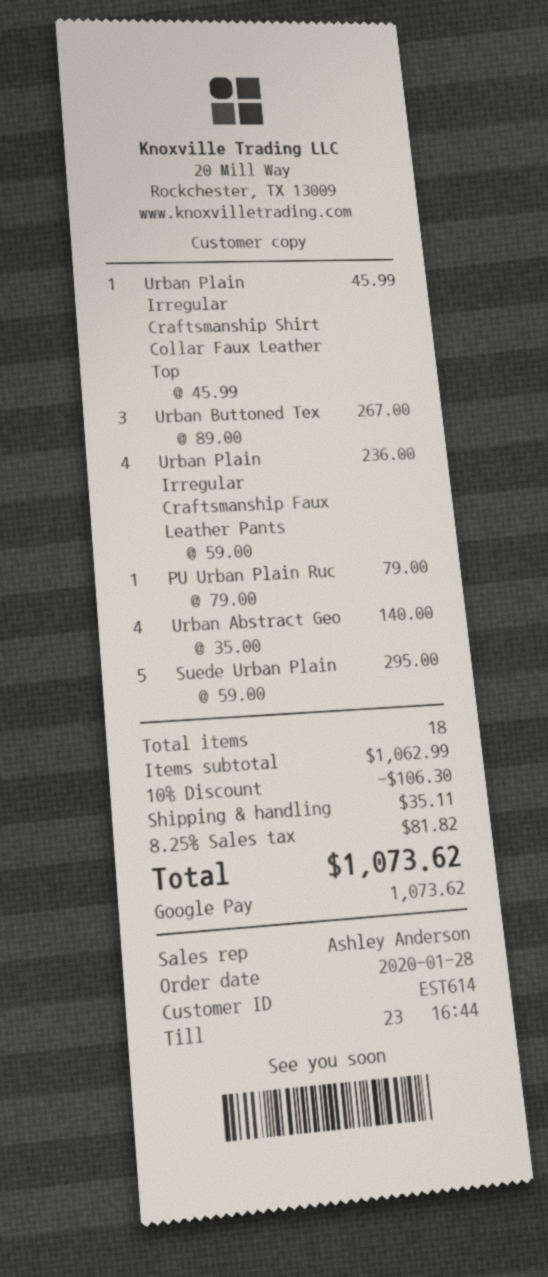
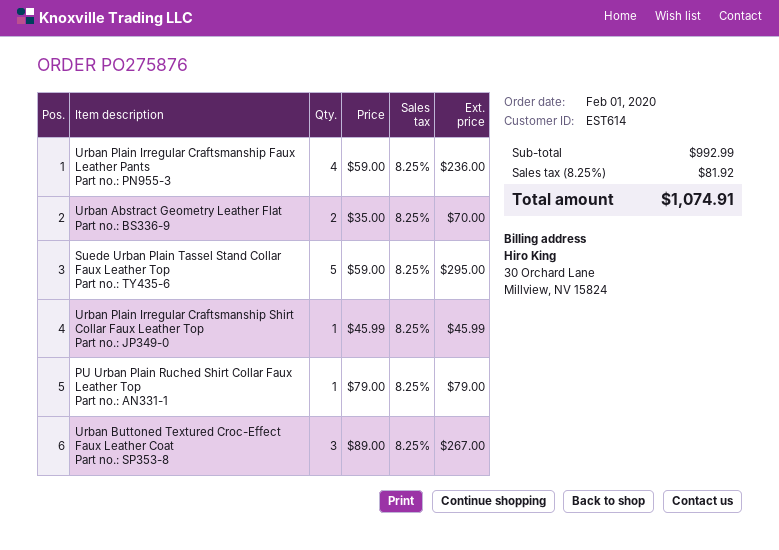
order date: 2020-01-28 -> 2020-02-01
Urban Abstract Geo: 4 x 35.00 = 140.00 -> 2 x 35.00 = 70.00
subtotal: 1062.99 -> 992.99
discount: 10% = 106.30 -> none
shipping: 35.11 -> none
tax: 8.25% = 81.82 -> 8.25% = 81.92
total: 1073.62 -> 1074.91

